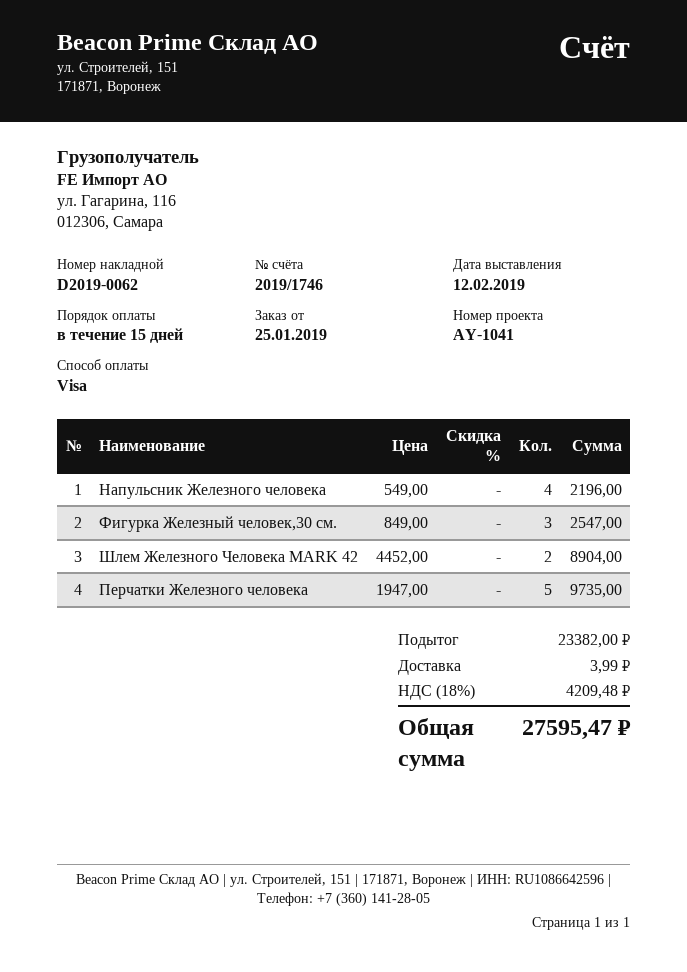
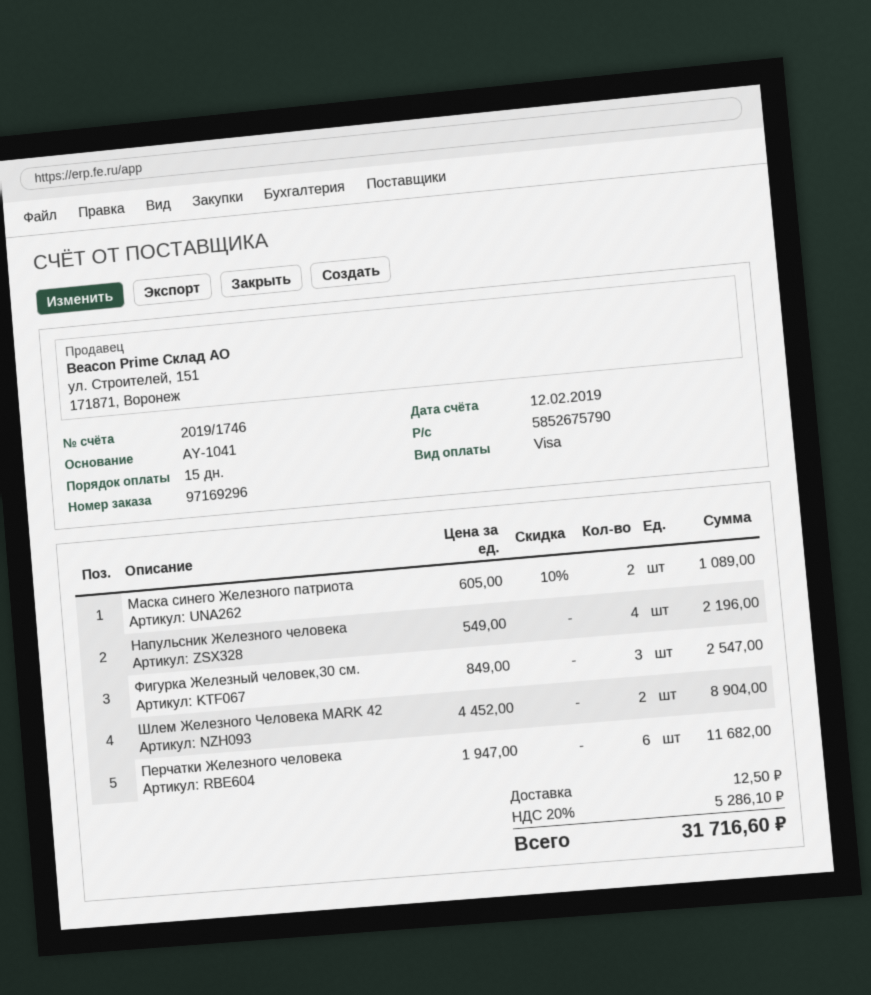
Перчатки Железного человека: 5 x 1947.00 = 9735.00 -> 6 x 1947.00 = 11682.00
Маска синего Железного патриота: none -> 2 x 605.00 - 10% = 1089.00
shipping: 3.99 -> 12.50
tax: 18% = 4209.48 -> 20% = 5286.10
total: 27595.47 -> 31716.60

